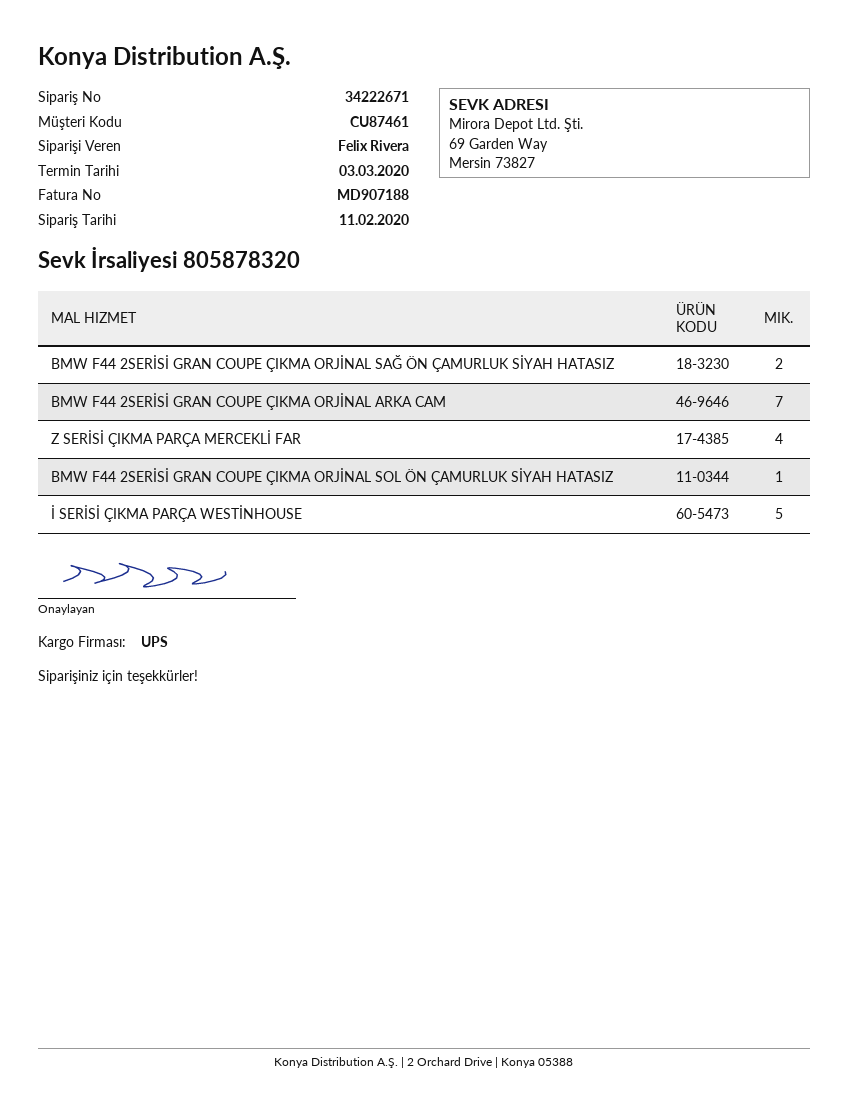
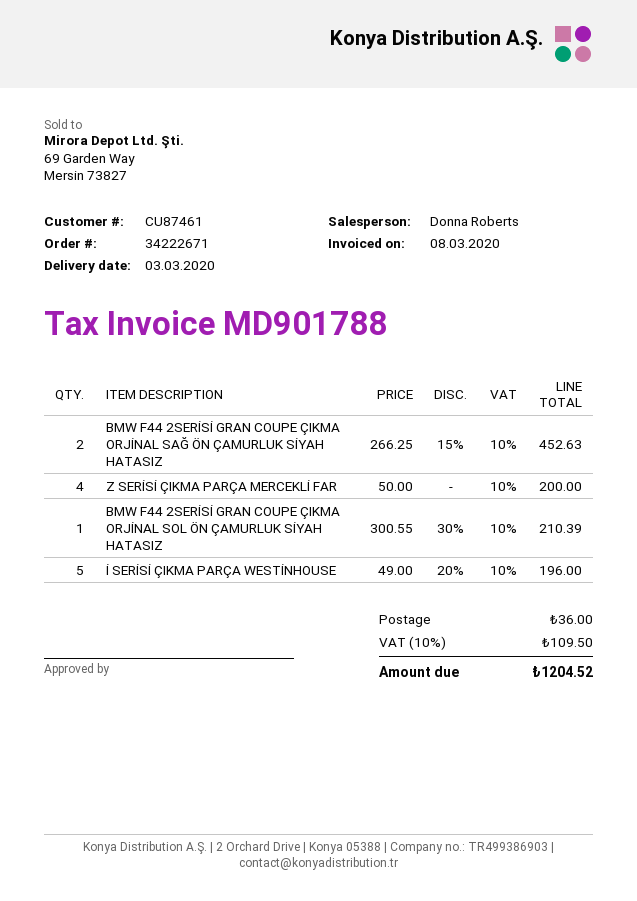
invoice number: MD907188 -> MD901788
BMW F44 2SERİSİ GRAN COUPE ÇIKMA ORJİNAL ARKA CAM: 7 -> none

